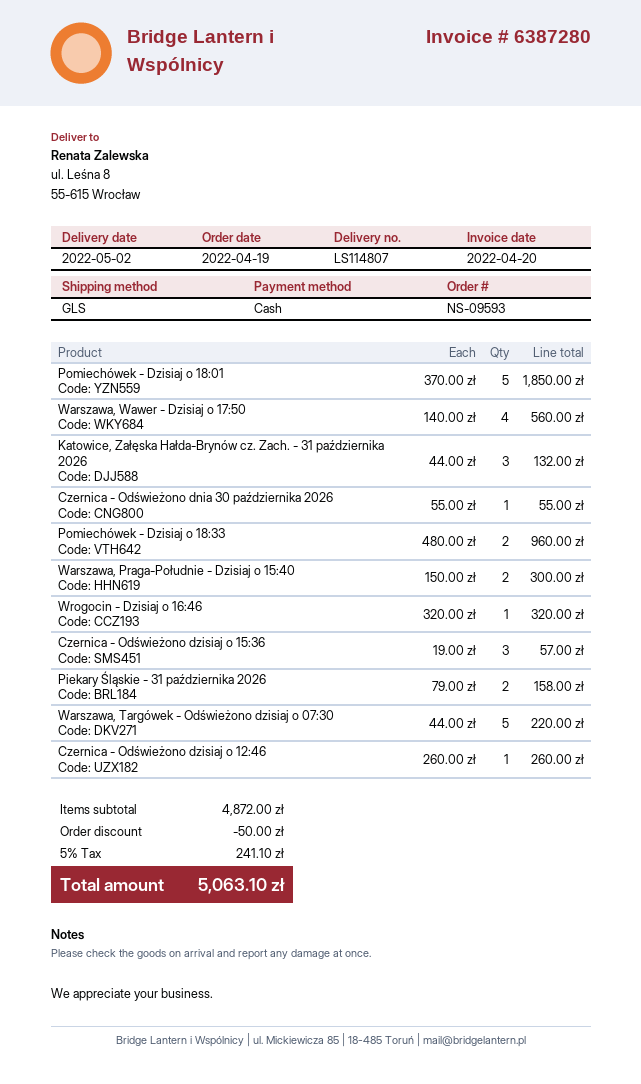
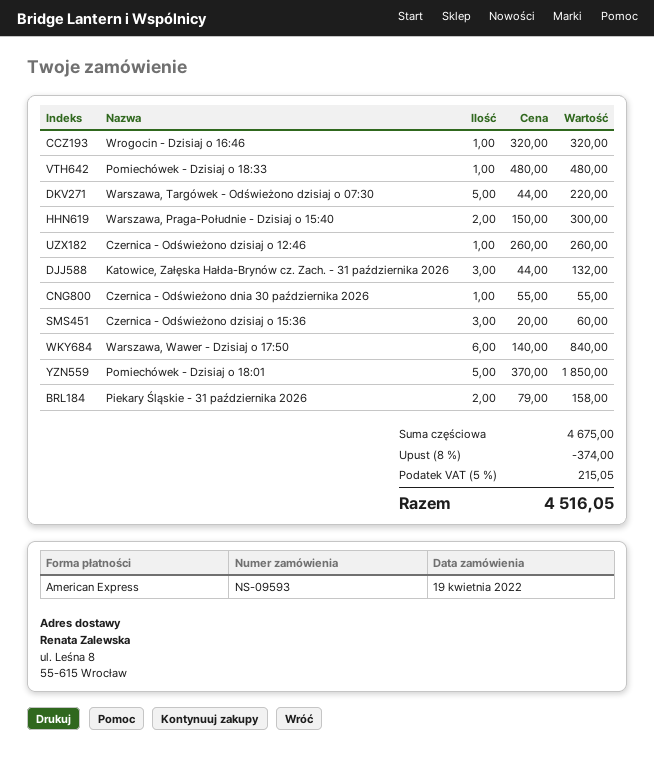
payment method: cash -> American Express
Warszawa, Wawer - Dzisiaj o 17:50: 4 x 140.00 = 560.00 -> 6 x 140.00 = 840.00
Pomiechówek - Dzisiaj o 18:33: 2 x 480.00 = 960.00 -> 1 x 480.00 = 480.00
Czernica - Odświeżono dzisiaj o 15:36: 3 x 19.00 = 57.00 -> 3 x 20.00 = 60.00
subtotal: 4872.00 -> 4675.00
discount: 50.00 -> 374.00
tax: 5% = 241.10 -> 5% = 215.05
total: 5063.10 -> 4516.05

